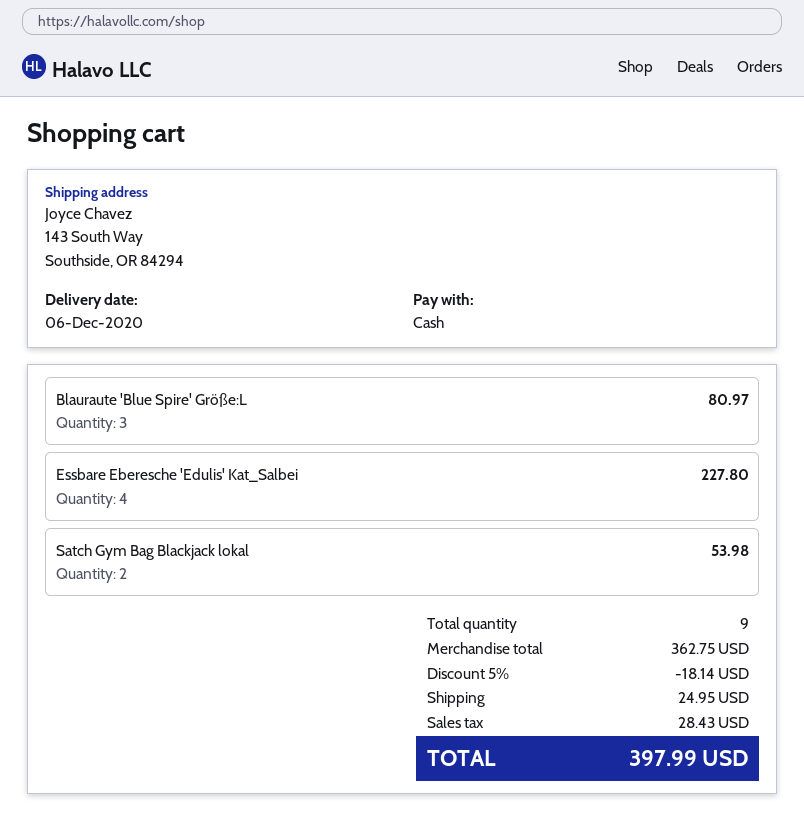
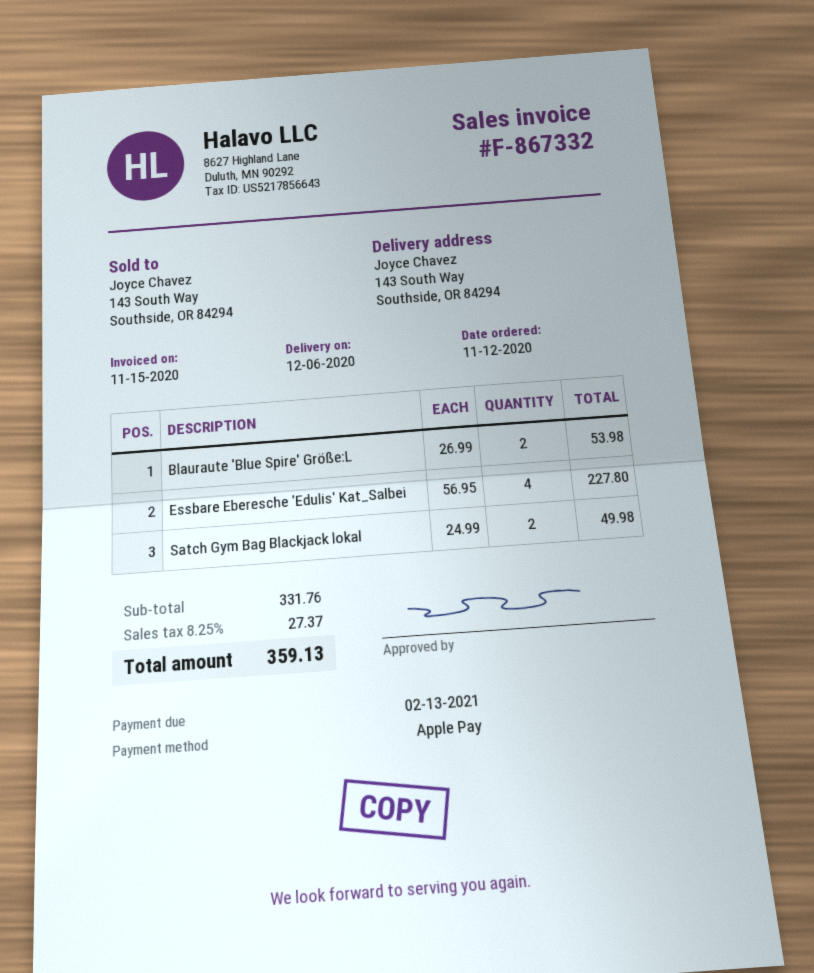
payment method: cash -> Apple Pay
Blauraute 'Blue Spire' Größe:L: 3 for 80.97 -> 2 for 53.98
Satch Gym Bag Blackjack lokal: 2 for 53.98 -> 2 for 49.98
subtotal: 362.75 -> 331.76
discount: 5% = 18.14 -> none
shipping: 24.95 -> none
tax: 28.43 -> 27.37
total: 397.99 -> 359.13

